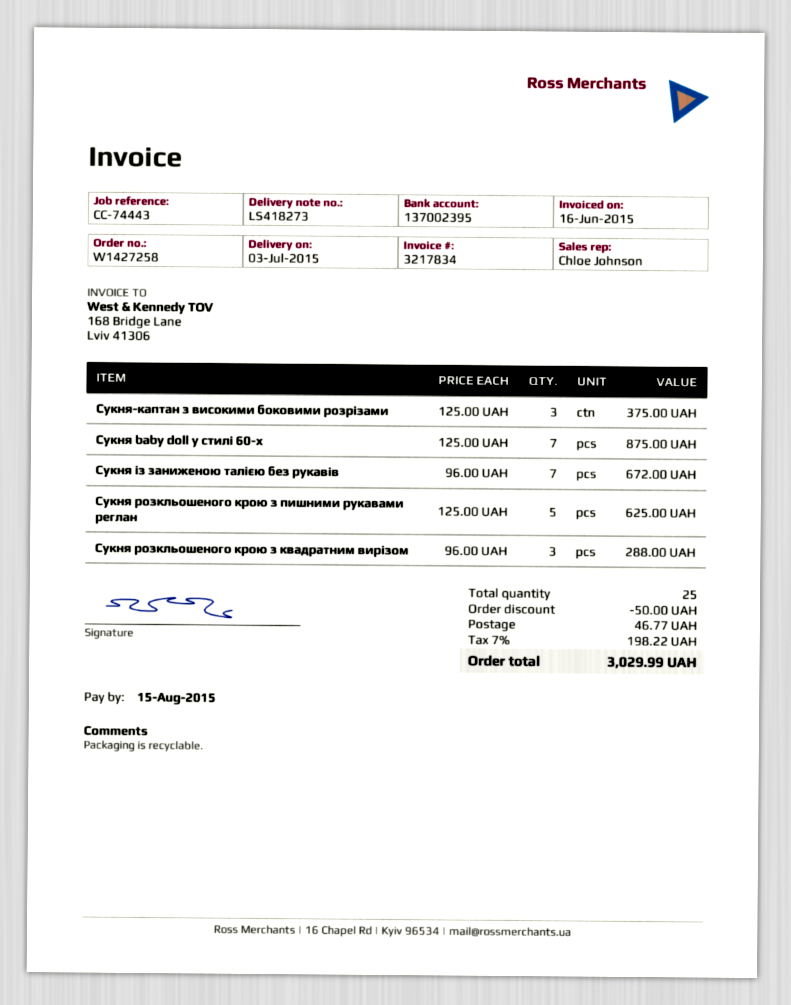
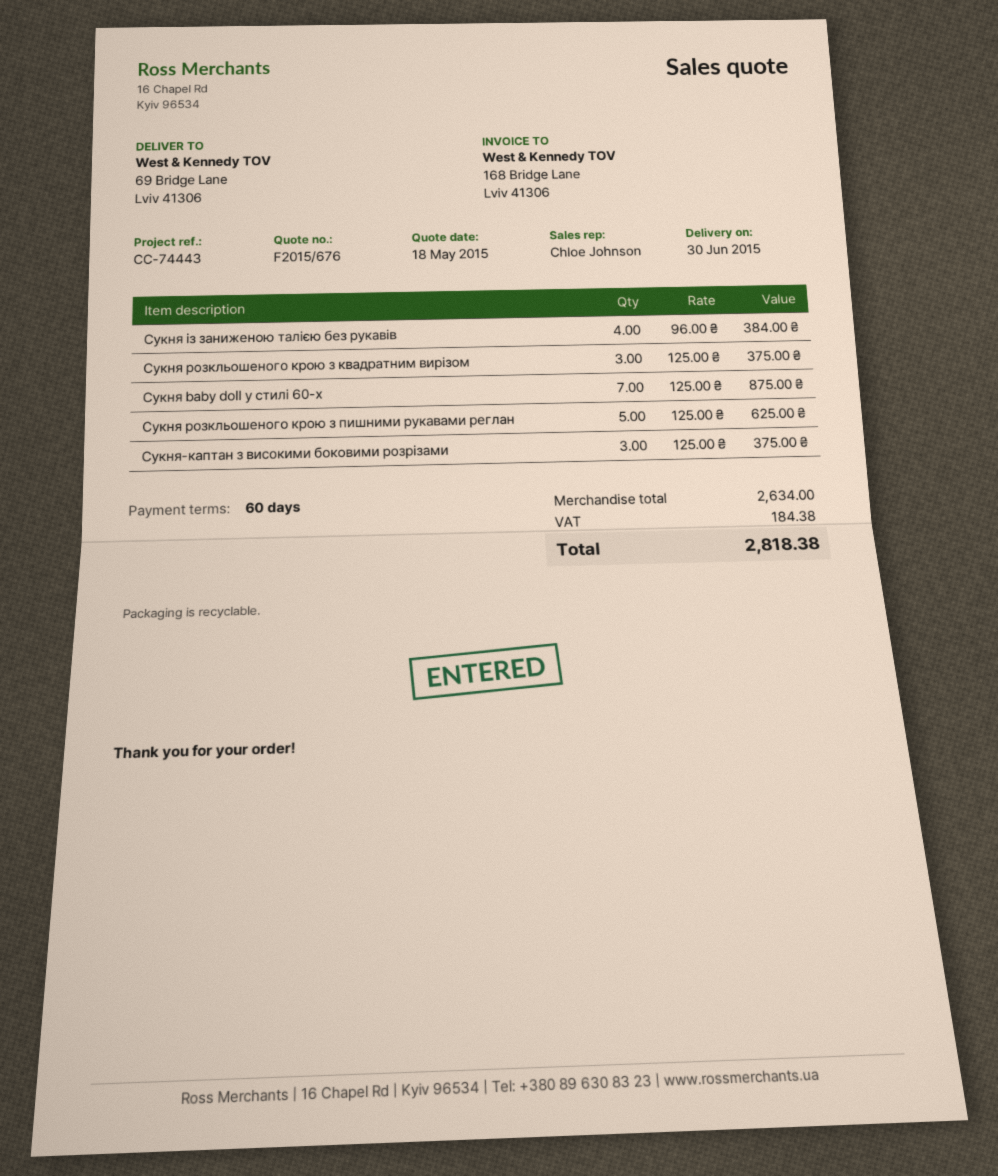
delivery date: 2015-07-03 -> 2015-06-30
Сукня із заниженою талією без рукавів: 7 x 96.00 = 672.00 -> 4 x 96.00 = 384.00
Сукня розкльошеного крою з квадратним вирізом: 3 x 96.00 = 288.00 -> 3 x 125.00 = 375.00
discount: 50.00 -> none
shipping: 46.77 -> none
tax: 198.22 -> 184.38
total: 3029.99 -> 2818.38

